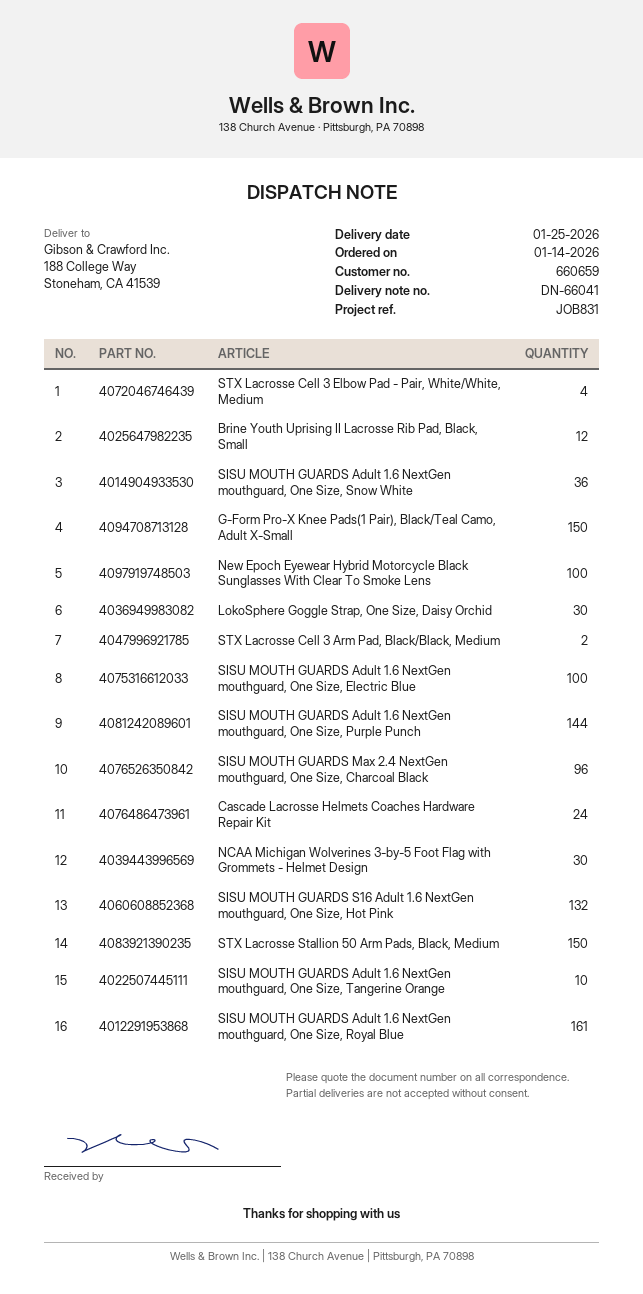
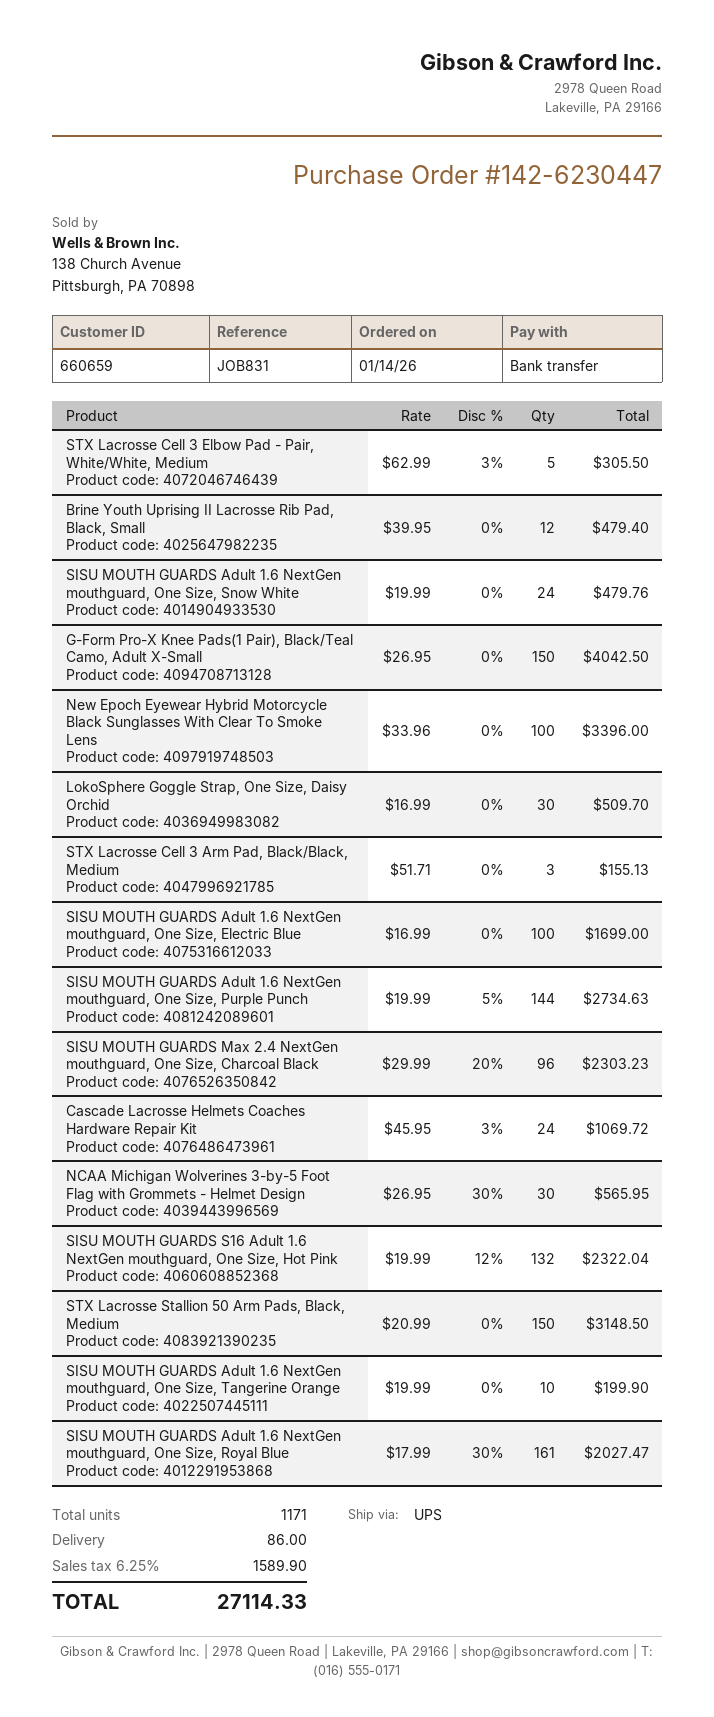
STX Lacrosse Cell 3 Elbow Pad - Pair, White/White, Medium: 4 -> 5
SISU MOUTH GUARDS Adult 1.6 NextGen mouthguard, One Size, Snow White: 36 -> 24
STX Lacrosse Cell 3 Arm Pad, Black/Black, Medium: 2 -> 3

